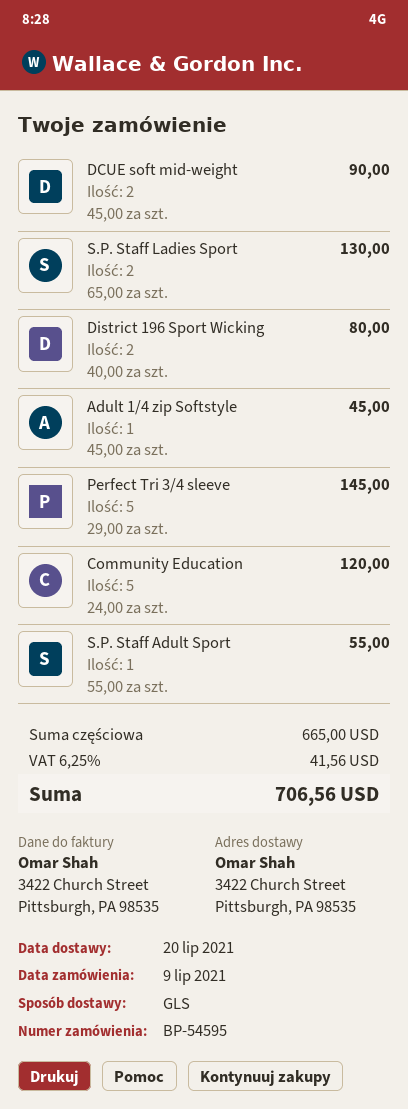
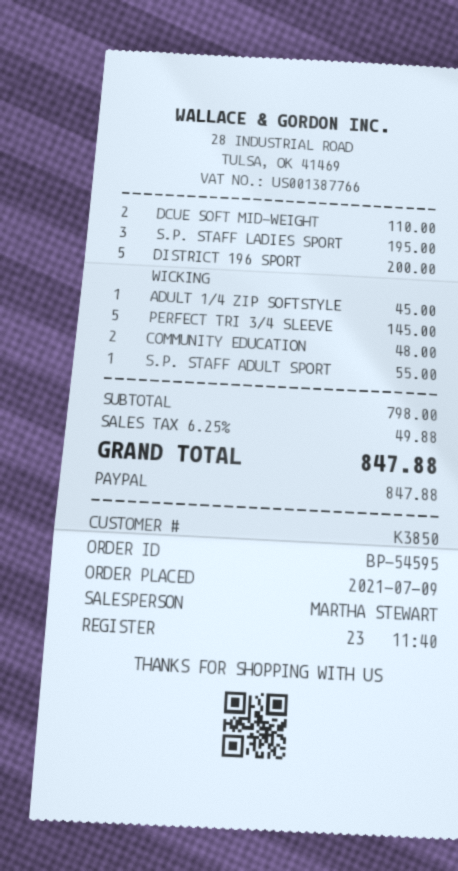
DCUE soft mid-weight: 2 for 90.00 -> 2 for 110.00
S.P. Staff Ladies Sport: 2 for 130.00 -> 3 for 195.00
District 196 Sport Wicking: 2 for 80.00 -> 5 for 200.00
Community Education: 5 for 120.00 -> 2 for 48.00
subtotal: 665.00 -> 798.00
tax: 6.25% = 41.56 -> 6.25% = 49.88
total: 706.56 -> 847.88

